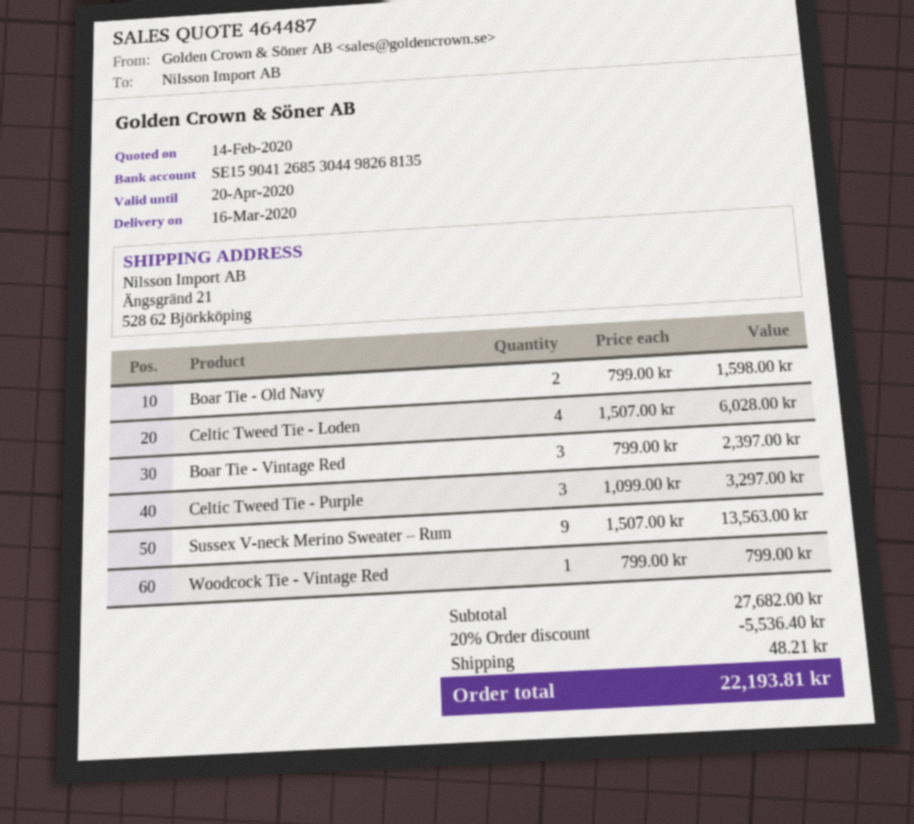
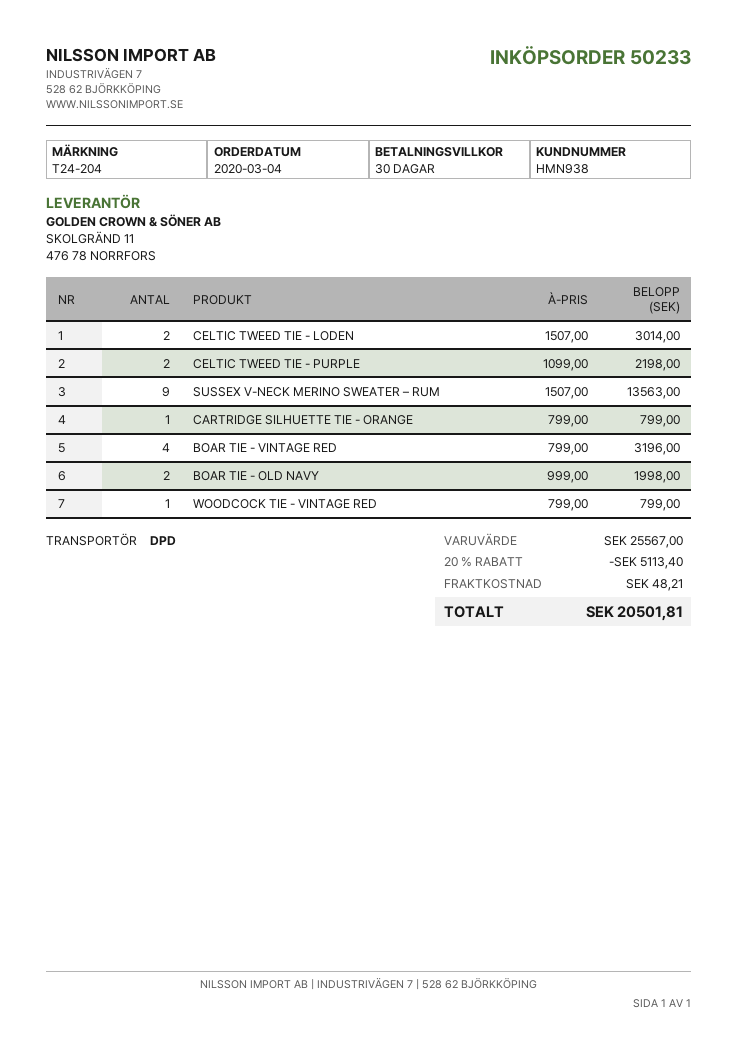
Boar Tie - Old Navy: 2 x 799.00 = 1598.00 -> 2 x 999.00 = 1998.00
Celtic Tweed Tie - Loden: 4 x 1507.00 = 6028.00 -> 2 x 1507.00 = 3014.00
Boar Tie - Vintage Red: 3 x 799.00 = 2397.00 -> 4 x 799.00 = 3196.00
Celtic Tweed Tie - Purple: 3 x 1099.00 = 3297.00 -> 2 x 1099.00 = 2198.00
CARTRIDGE SILHUETTE TIE - ORANGE: none -> 1 x 799.00 = 799.00
subtotal: 27682.00 -> 25567.00
discount: 20% = 5536.40 -> 20% = 5113.40
total: 22193.81 -> 20501.81

